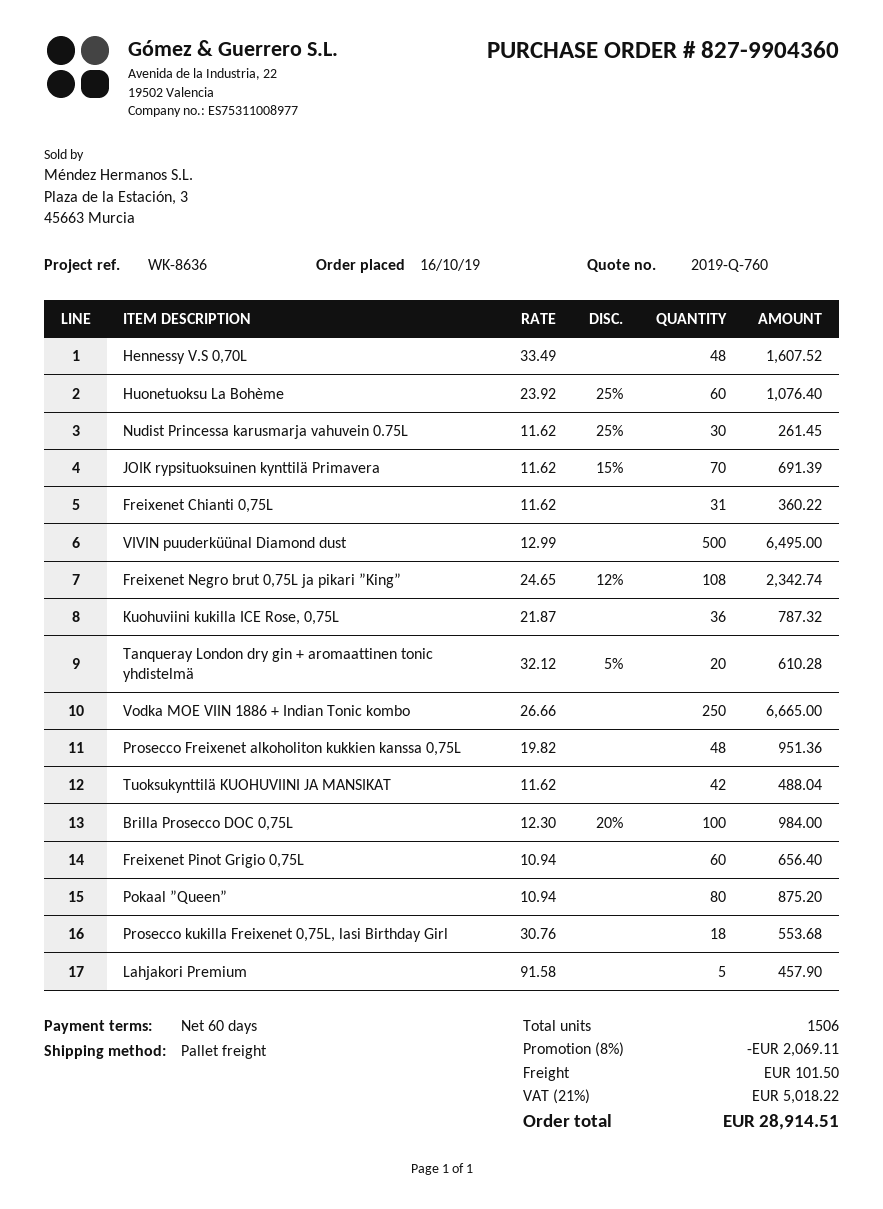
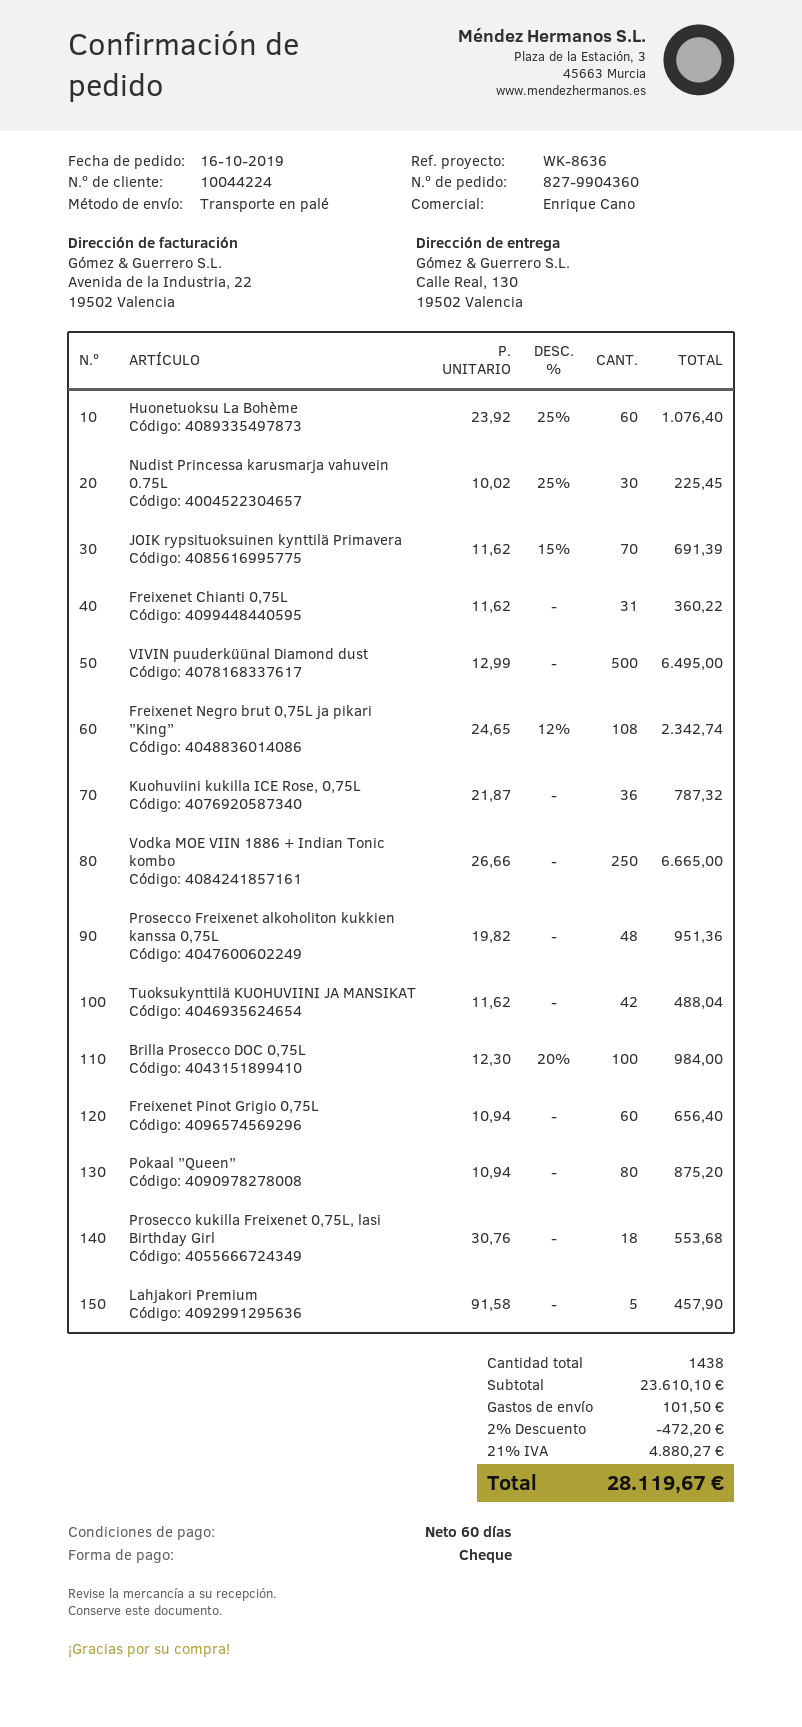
Hennessy V.S 0,70L: 48 x 33.49 = 1607.52 -> none
Nudist Princessa karusmarja vahuvein 0.75L: 30 x 11.62 - 25% = 261.45 -> 30 x 10.02 - 25% = 225.45
Tanqueray London dry gin + aromaattinen tonic yhdistelmä: 20 x 32.12 - 5% = 610.28 -> none
total quantity: 1506 -> 1438
discount: 8% = 2069.11 -> 2% = 472.20
tax: 21% = 5018.22 -> 21% = 4880.27
total: 28914.51 -> 28119.67

